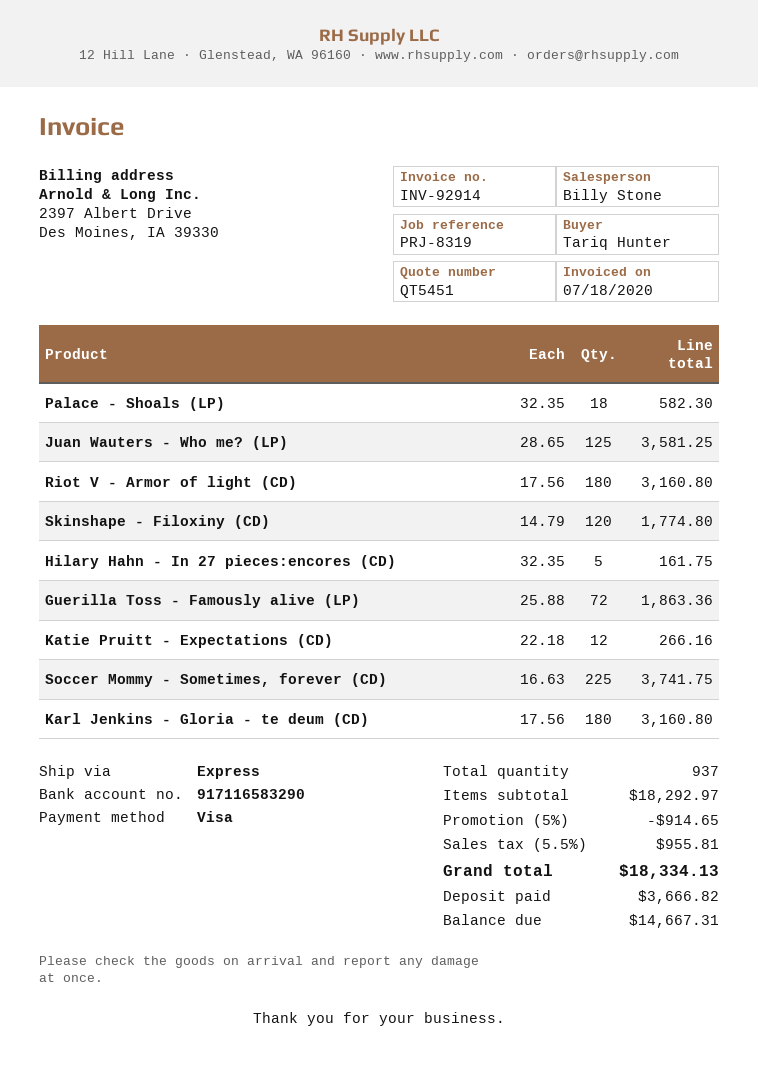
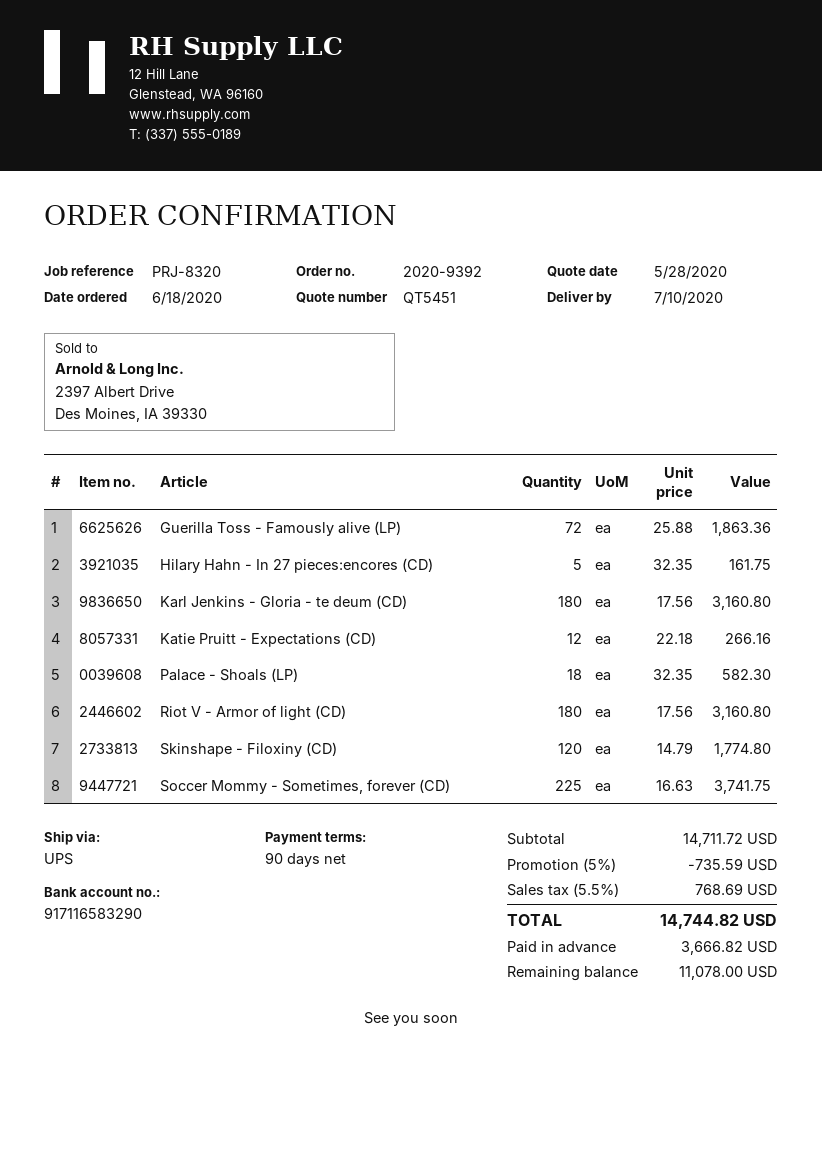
reference: PRJ-8319 -> PRJ-8320
shipping method: express -> UPS
Juan Wauters - Who me? (LP): 125 x 28.65 = 3581.25 -> none
subtotal: 18292.97 -> 14711.72
discount: 5% = 914.65 -> 5% = 735.59
tax: 5.5% = 955.81 -> 5.5% = 768.69
total: 18334.13 -> 14744.82
balance: 14667.31 -> 11078.00

